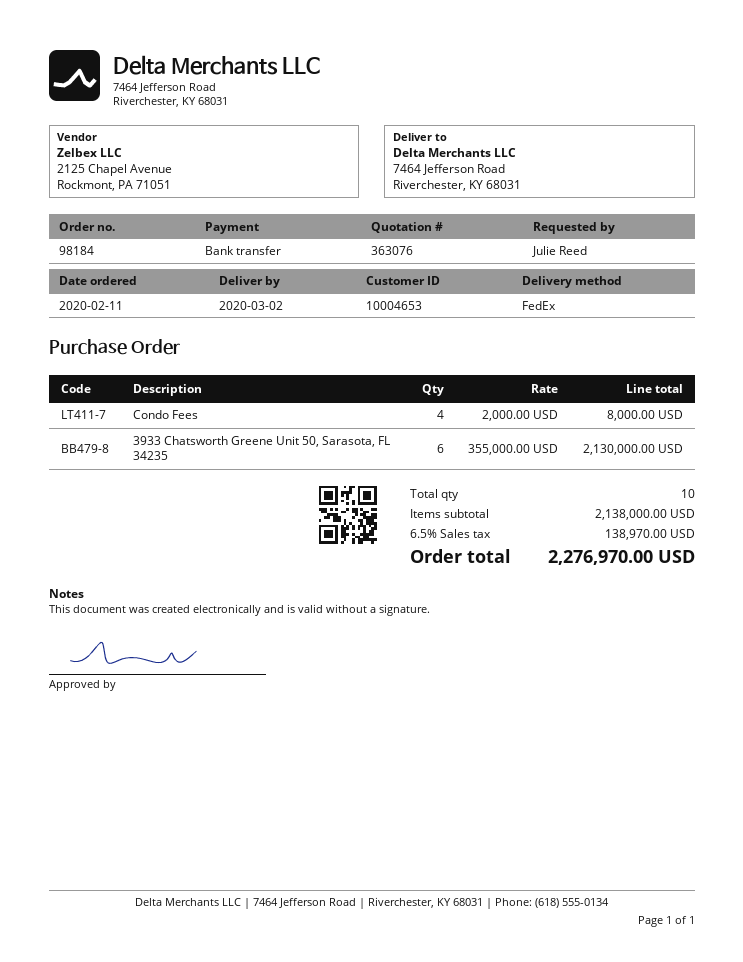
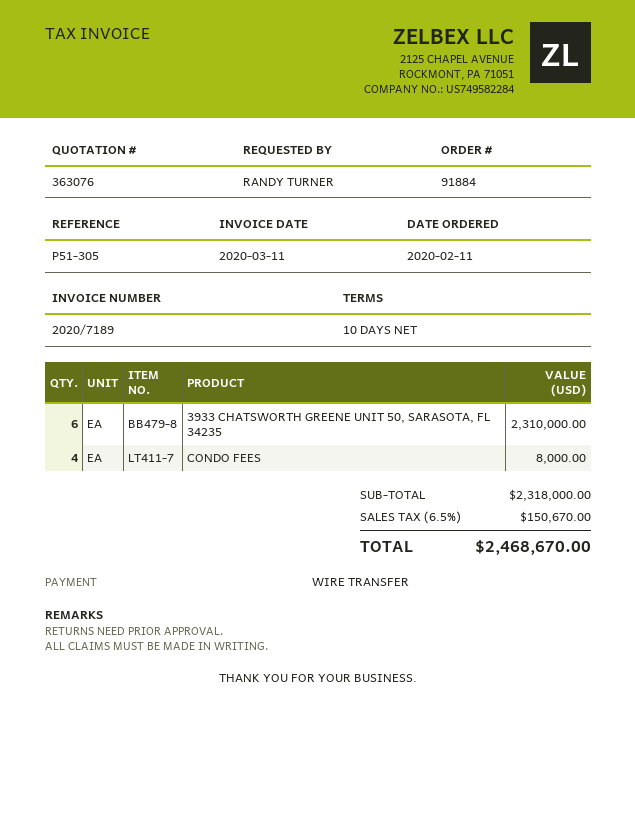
order number: 98184 -> 91884
ordered by: Julie Reed -> RANDY TURNER
3933 Chatsworth Greene Unit 50, Sarasota, FL 34235: 6 for 2130000.00 -> 6 for 2310000.00
subtotal: 2138000.00 -> 2318000.00
tax: 6.5% = 138970.00 -> 6.5% = 150670.00
total: 2276970.00 -> 2468670.00

